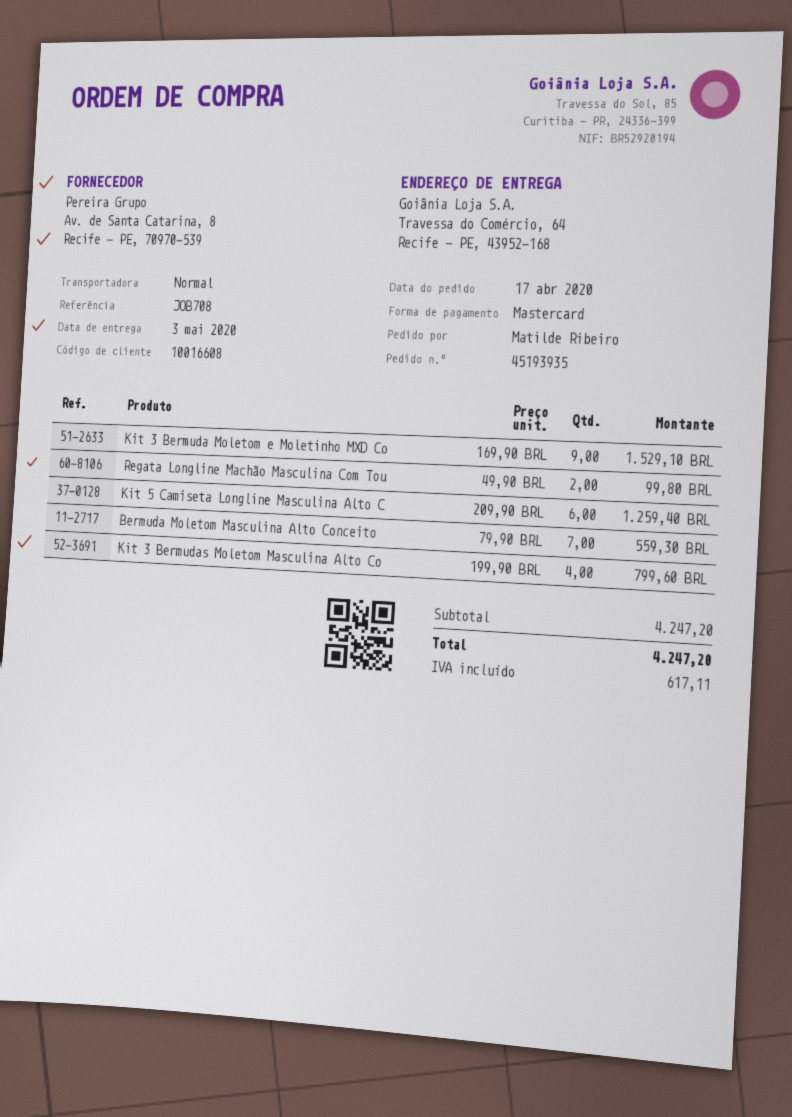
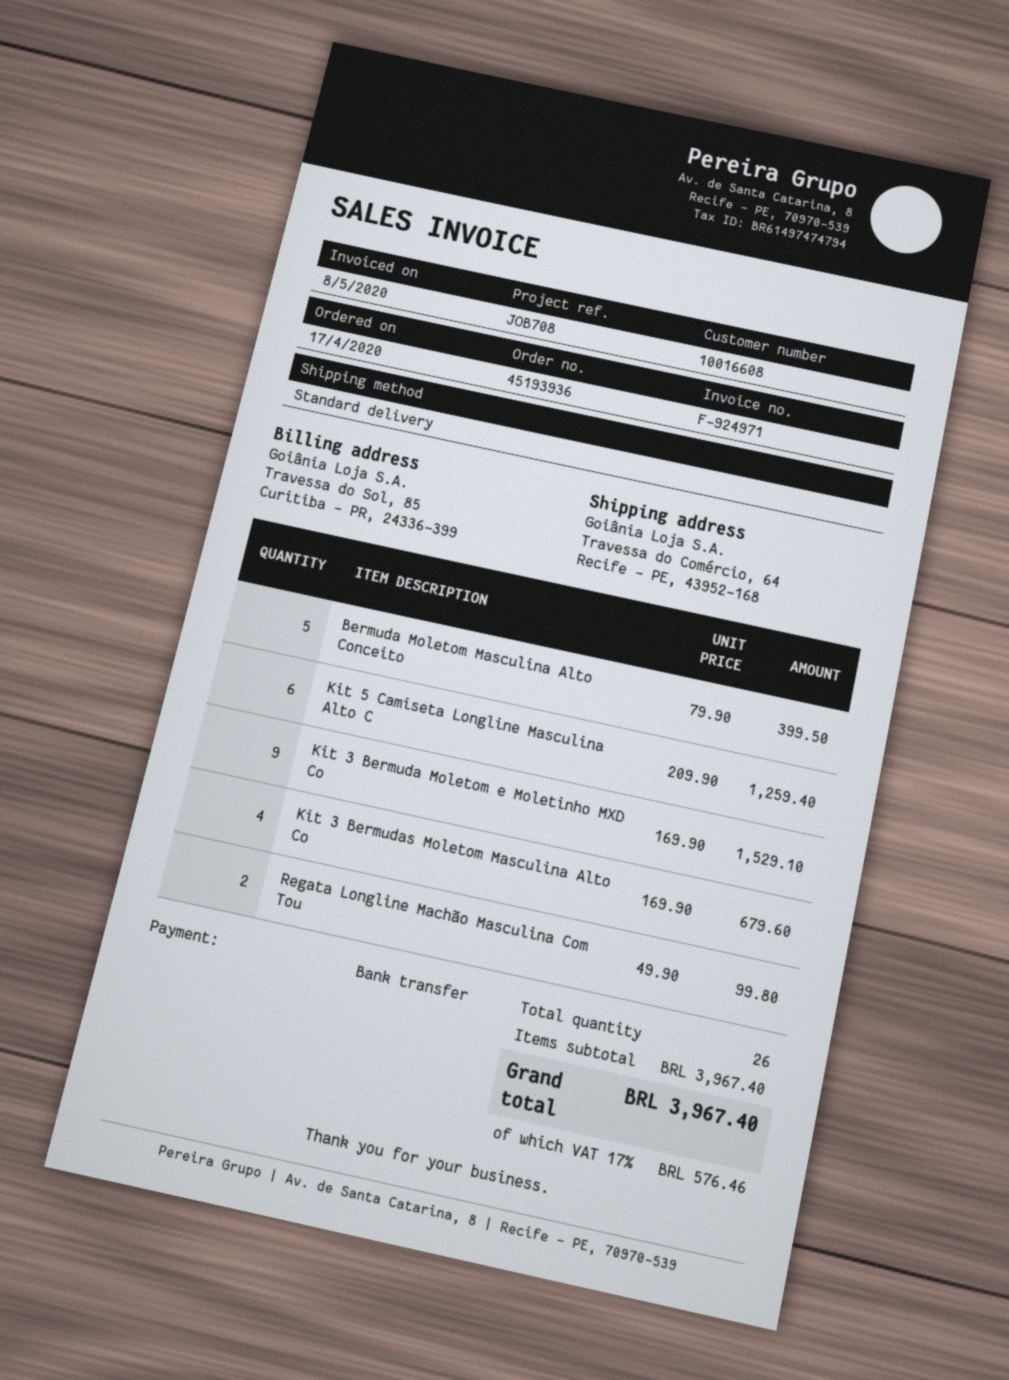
order number: 45193935 -> 45193936
payment method: Mastercard -> bank transfer
Bermuda Moletom Masculina Alto Conceito: 7 x 79.90 = 559.30 -> 5 x 79.90 = 399.50
Kit 3 Bermudas Moletom Masculina Alto Co: 4 x 199.90 = 799.60 -> 4 x 169.90 = 679.60
subtotal: 4247.20 -> 3967.40
tax: 617.11 -> 576.46
total: 4247.20 -> 3967.40

